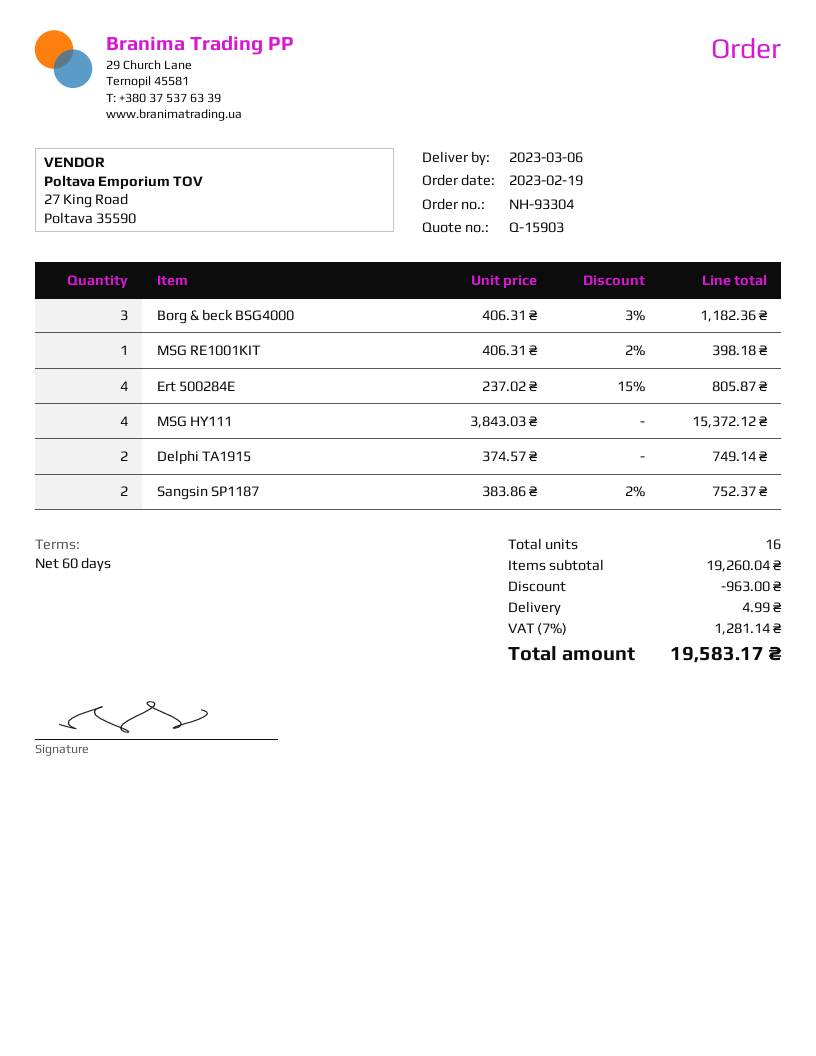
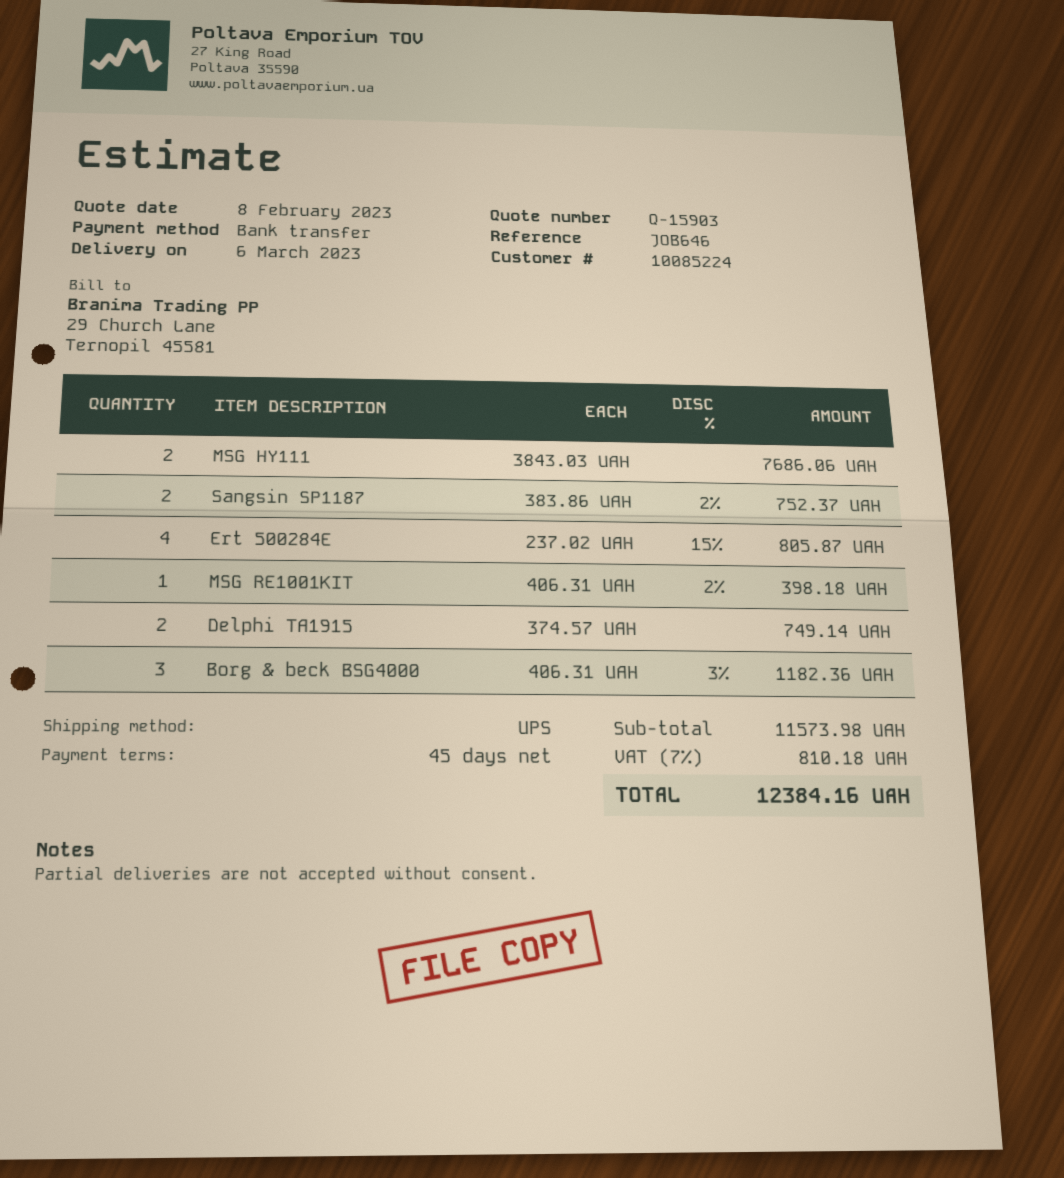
payment terms: 60 days -> 45 days
MSG HY111: 4 x 3843.03 = 15372.12 -> 2 x 3843.03 = 7686.06
subtotal: 19260.04 -> 11573.98
discount: 963.00 -> none
shipping: 4.99 -> none
tax: 7% = 1281.14 -> 7% = 810.18
total: 19583.17 -> 12384.16

